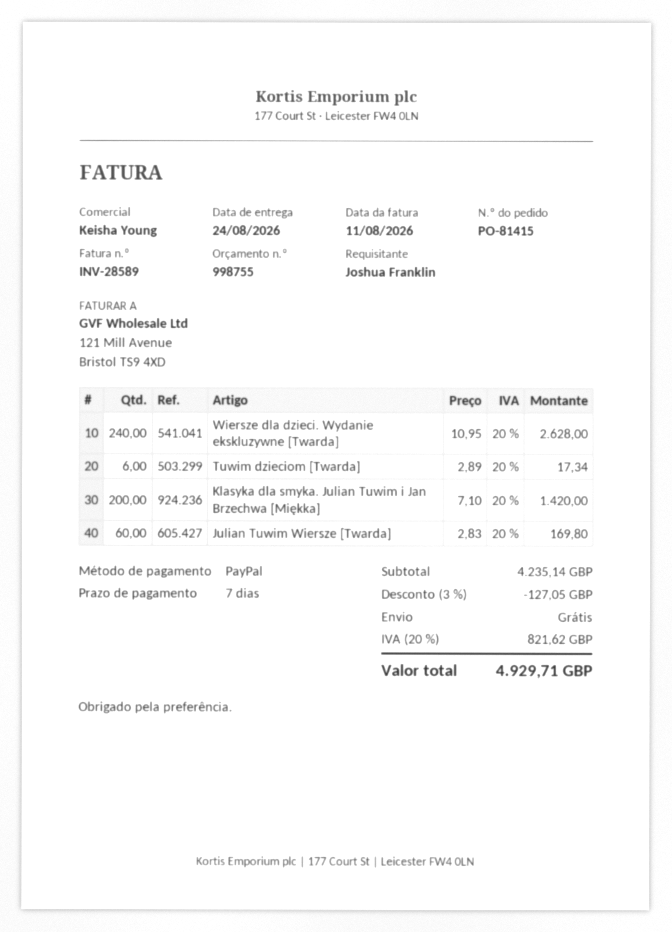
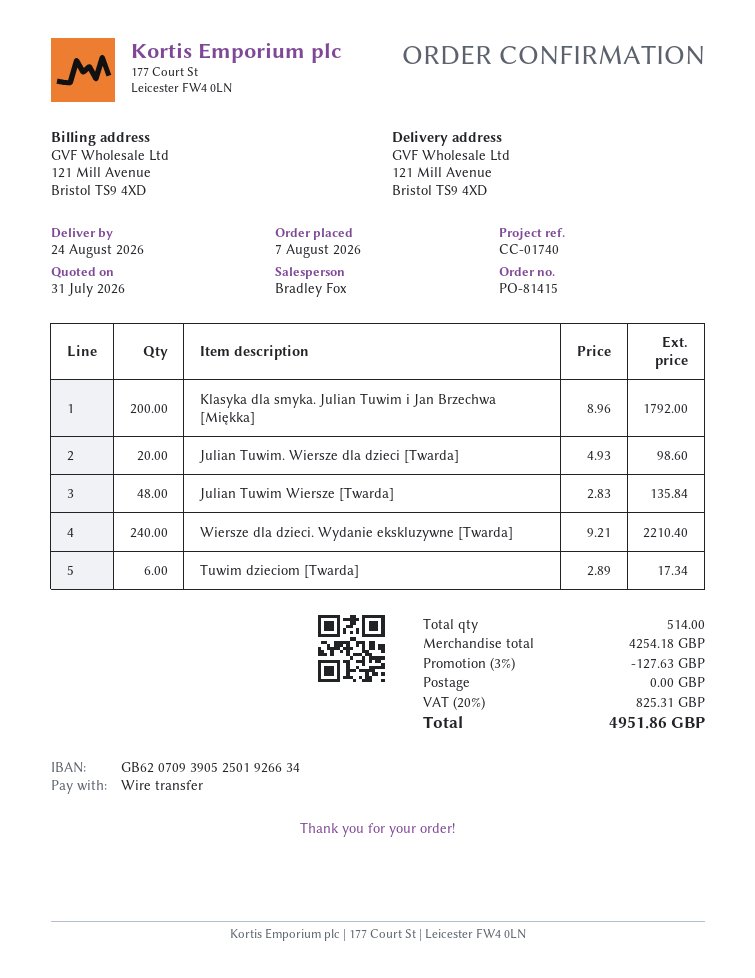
sales rep: Keisha Young -> Bradley Fox
payment method: PayPal -> bank transfer
Wiersze dla dzieci. Wydanie ekskluzywne [Twarda]: 240 x 10.95 = 2628.00 -> 240 x 9.21 = 2210.40
Klasyka dla smyka. Julian Tuwim i Jan Brzechwa [Miękka]: 200 x 7.10 = 1420.00 -> 200 x 8.96 = 1792.00
Julian Tuwim Wiersze [Twarda]: 60 x 2.83 = 169.80 -> 48 x 2.83 = 135.84
Julian Tuwim. Wiersze dla dzieci [Twarda]: none -> 20 x 4.93 = 98.60
subtotal: 4235.14 -> 4254.18
discount: 3% = 127.05 -> 3% = 127.63
tax: 20% = 821.62 -> 20% = 825.31
total: 4929.71 -> 4951.86

